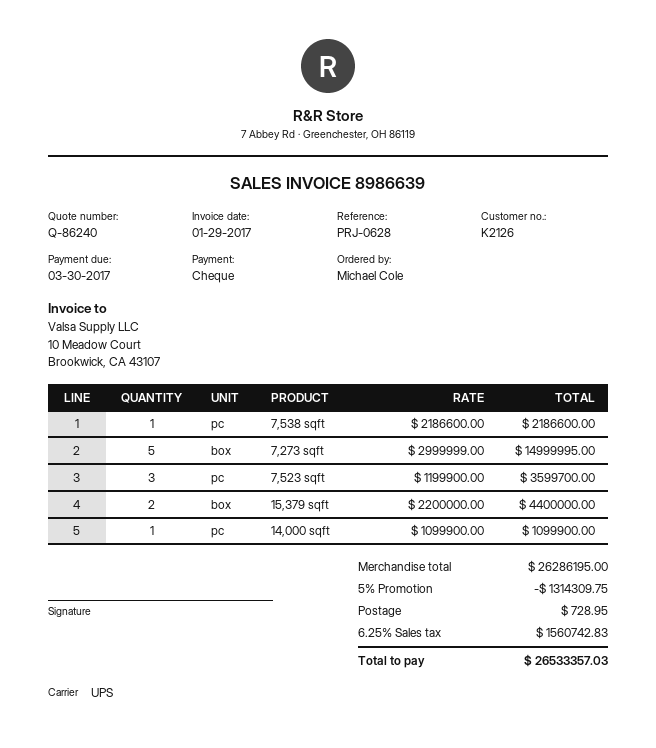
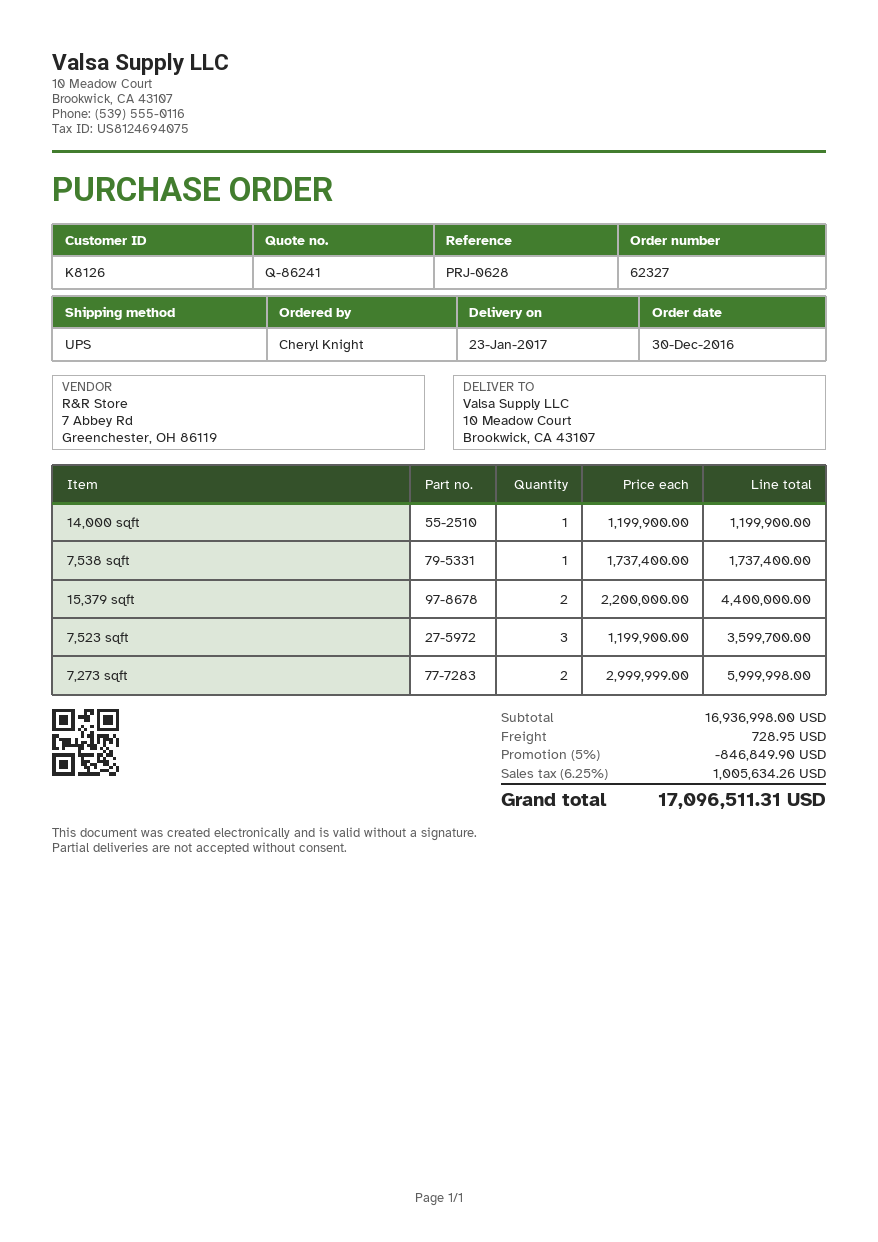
quote number: Q-86240 -> Q-86241
customer number: K2126 -> K8126
ordered by: Michael Cole -> Cheryl Knight
7,538 sqft: 1 x 2186600.00 = 2186600.00 -> 1 x 1737400.00 = 1737400.00
7,273 sqft: 5 x 2999999.00 = 14999995.00 -> 2 x 2999999.00 = 5999998.00
14,000 sqft: 1 x 1099900.00 = 1099900.00 -> 1 x 1199900.00 = 1199900.00
subtotal: 26286195.00 -> 16936998.00
discount: 5% = 1314309.75 -> 5% = 846849.90
tax: 6.25% = 1560742.83 -> 6.25% = 1005634.26
total: 26533357.03 -> 17096511.31

